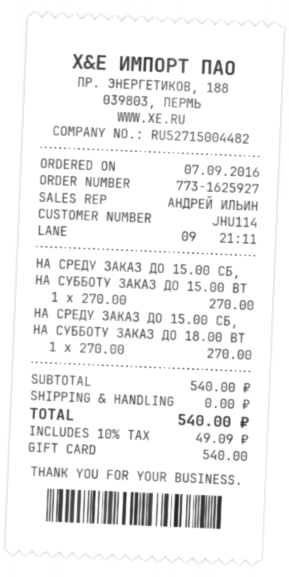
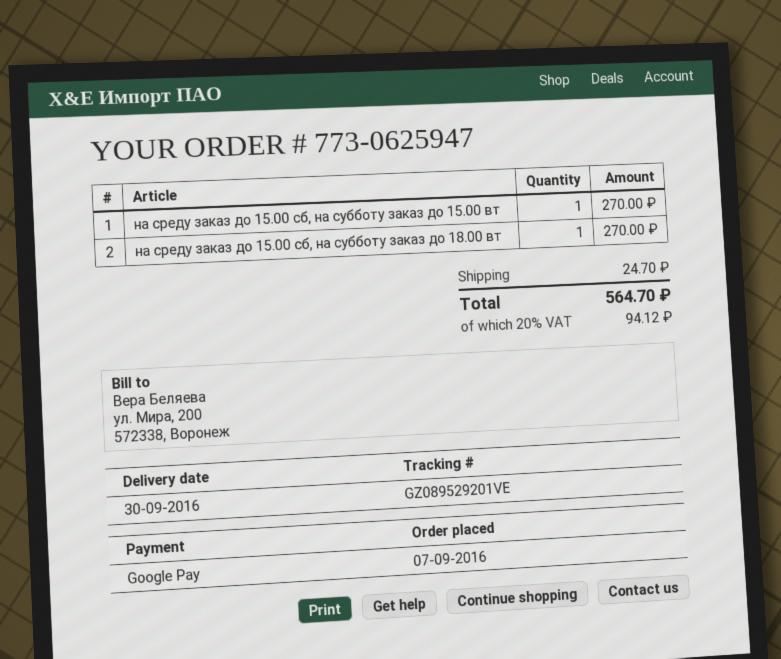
order number: 773-1625927 -> 773-0625947
payment method: gift card -> Google Pay
shipping: 0.00 -> 24.70
tax: 10% = 49.09 -> 20% = 94.12
total: 540.00 -> 564.70

